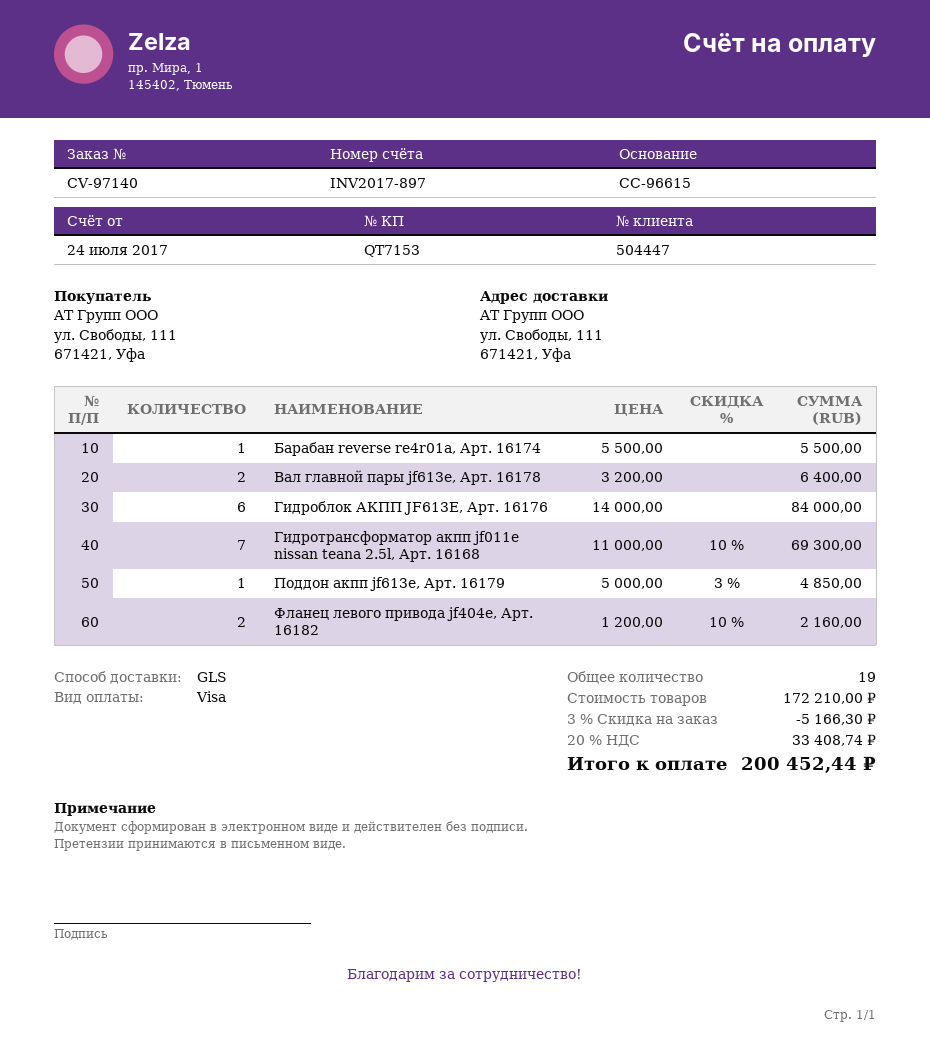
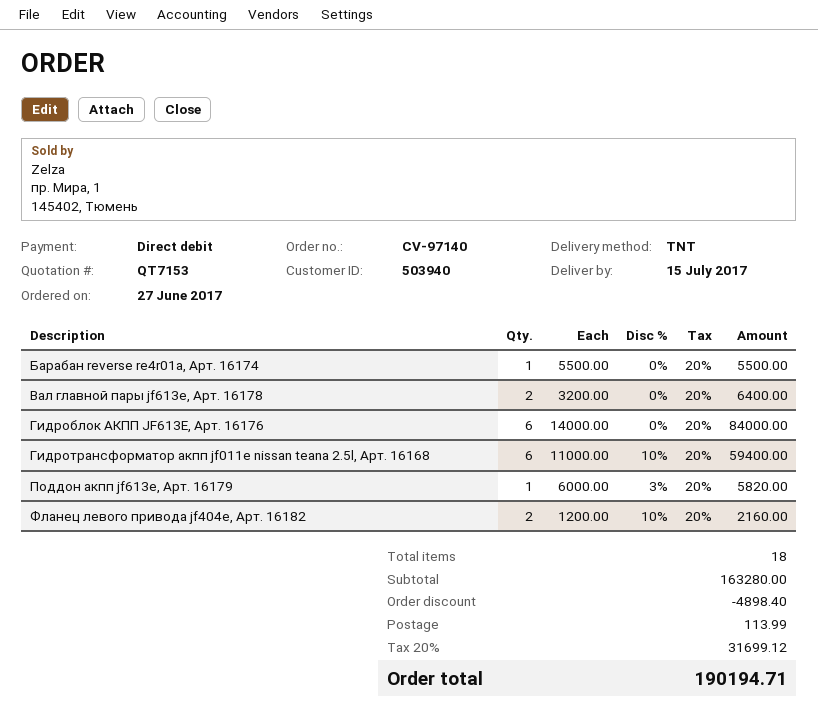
customer number: 504447 -> 503940
payment method: Visa -> direct debit
shipping method: GLS -> TNT
Гидротрансформатор акпп jf011e nissan teana 2.5l, Арт. 16168: 7 x 11000.00 - 10% = 69300.00 -> 6 x 11000.00 - 10% = 59400.00
Поддон акпп jf613e, Арт. 16179: 1 x 5000.00 - 3% = 4850.00 -> 1 x 6000.00 - 3% = 5820.00
total quantity: 19 -> 18
subtotal: 172210.00 -> 163280.00
discount: 5166.30 -> 4898.40
shipping: none -> 113.99
tax: 20% = 33408.74 -> 20% = 31699.12
total: 200452.44 -> 190194.71

